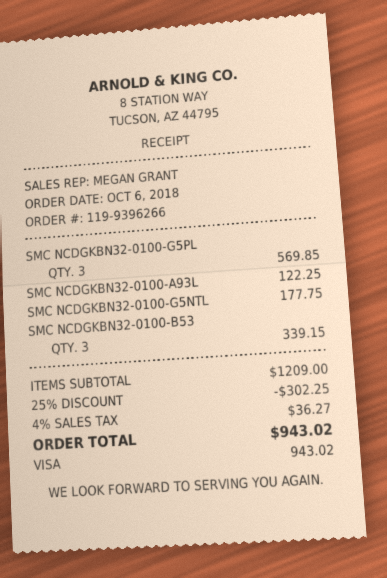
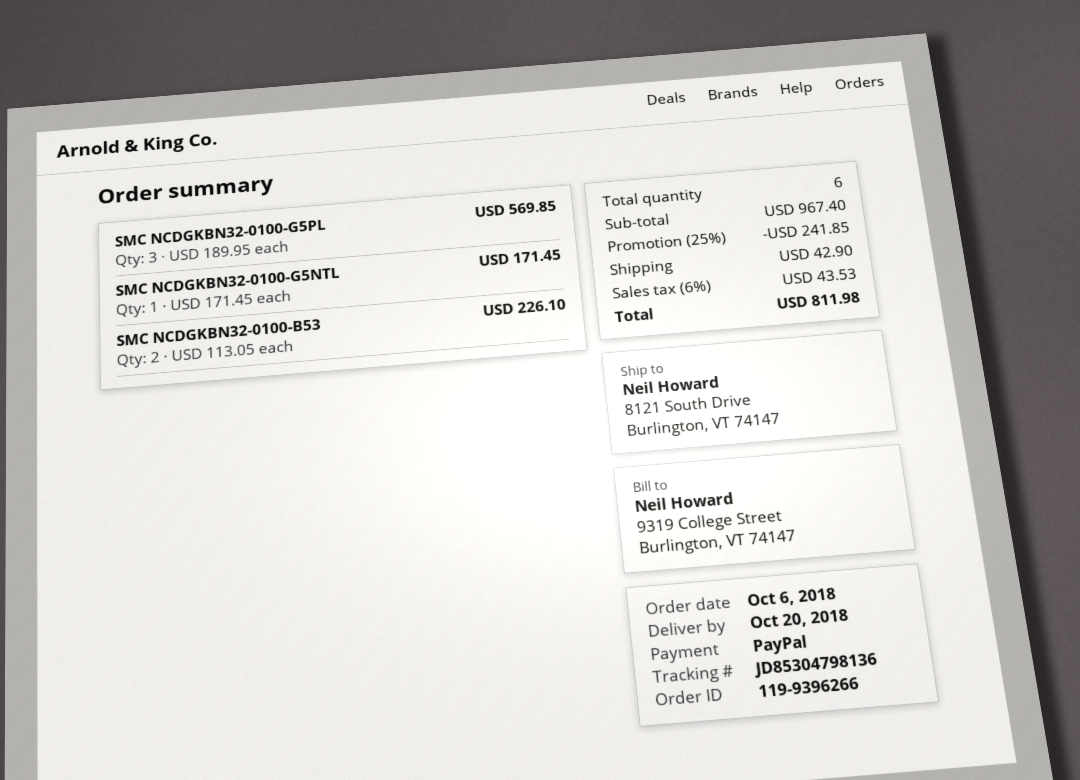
payment method: Visa -> PayPal
SMC NCDGKBN32-0100-A93L: 1 for 122.25 -> none
SMC NCDGKBN32-0100-G5NTL: 1 for 177.75 -> 1 for 171.45
SMC NCDGKBN32-0100-B53: 3 for 339.15 -> 2 for 226.10
subtotal: 1209.00 -> 967.40
discount: 25% = 302.25 -> 25% = 241.85
shipping: none -> 42.90
tax: 4% = 36.27 -> 6% = 43.53
total: 943.02 -> 811.98

